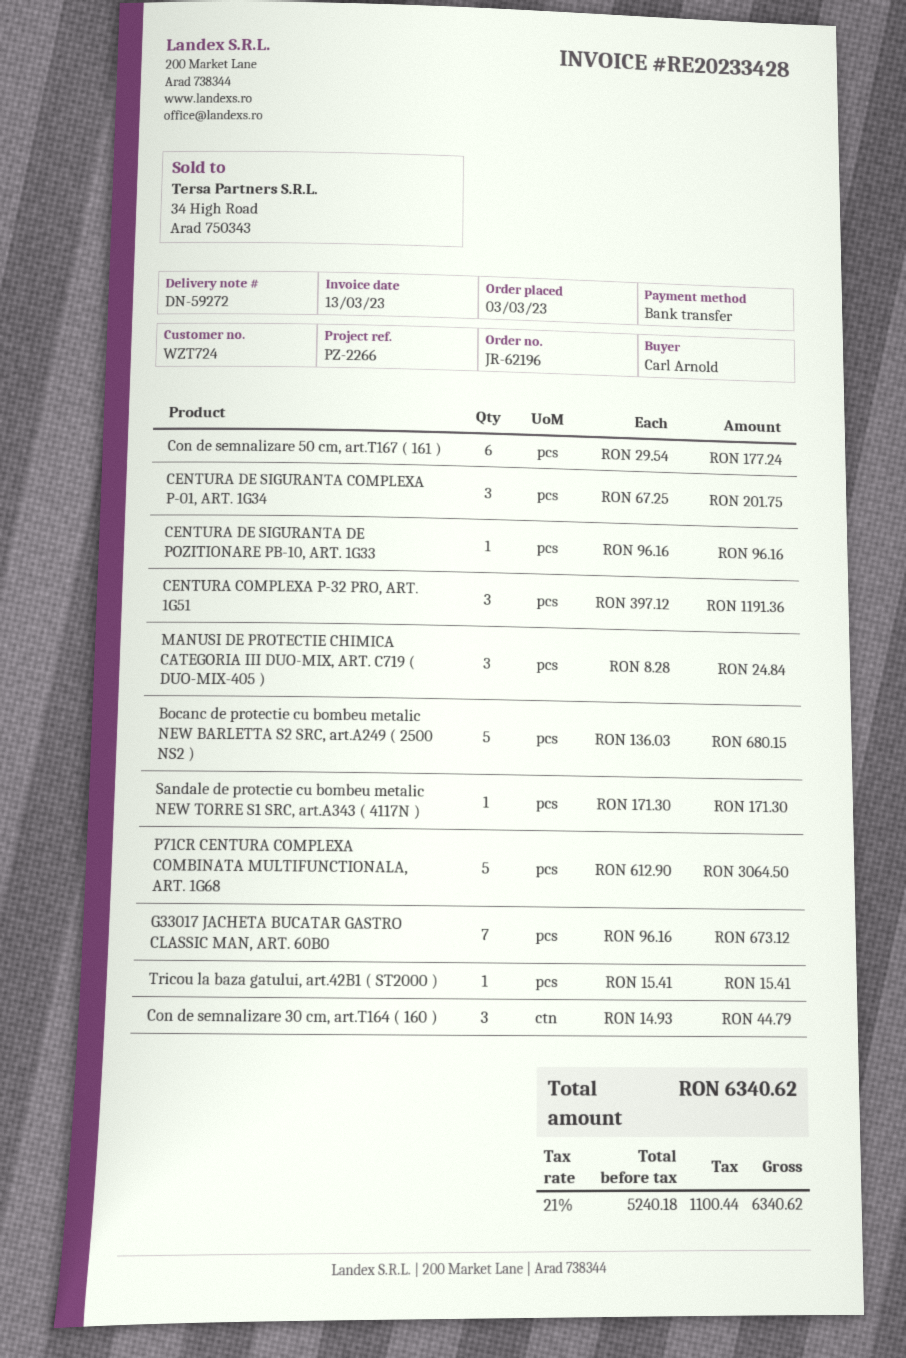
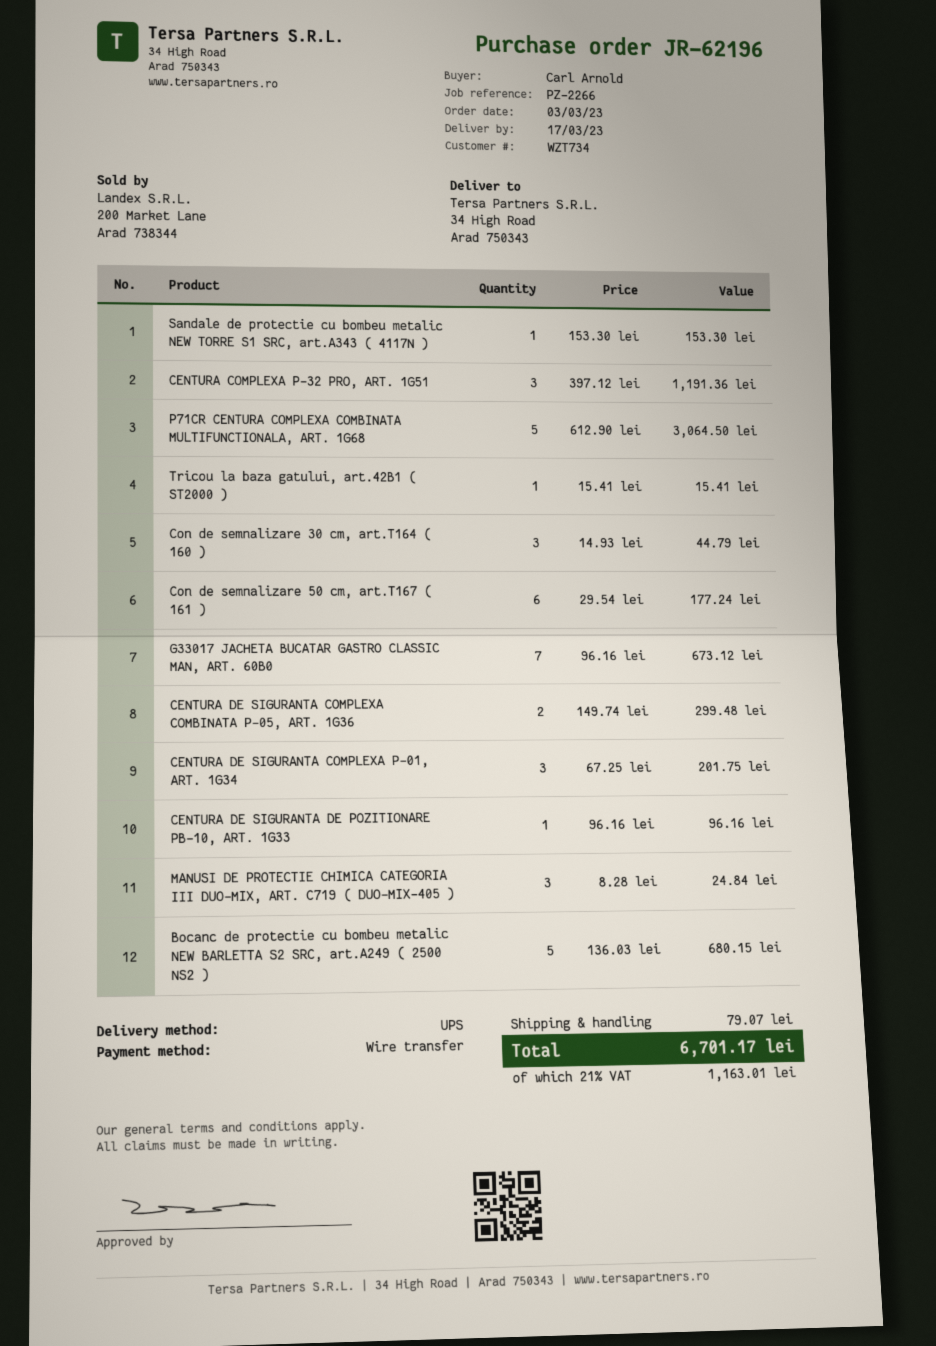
customer number: WZT724 -> WZT734
Sandale de protectie cu bombeu metalic NEW TORRE S1 SRC, art.A343 ( 4117N ): 1 x 171.30 = 171.30 -> 1 x 153.30 = 153.30
CENTURA DE SIGURANTA COMPLEXA COMBINATA P-05, ART. 1G36: none -> 2 x 149.74 = 299.48
shipping: none -> 79.07
tax: 21% = 1100.44 -> 21% = 1163.01
total: 6340.62 -> 6701.17

